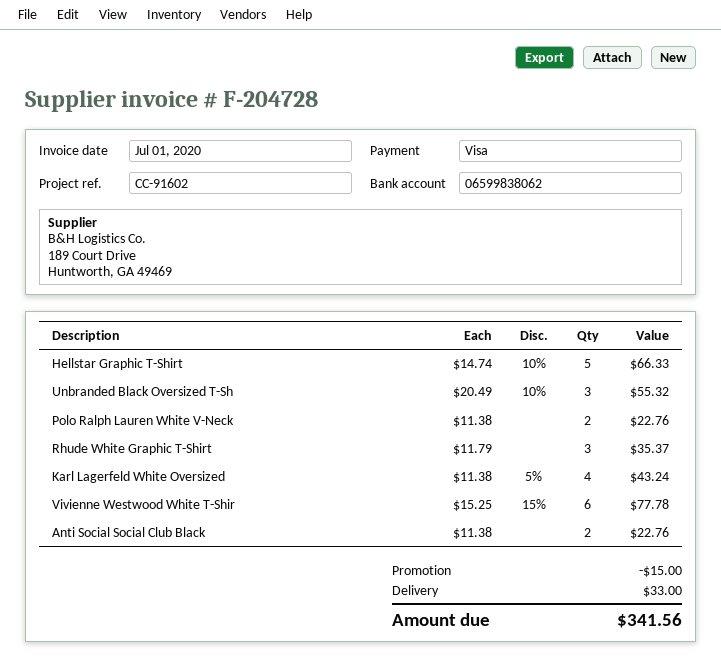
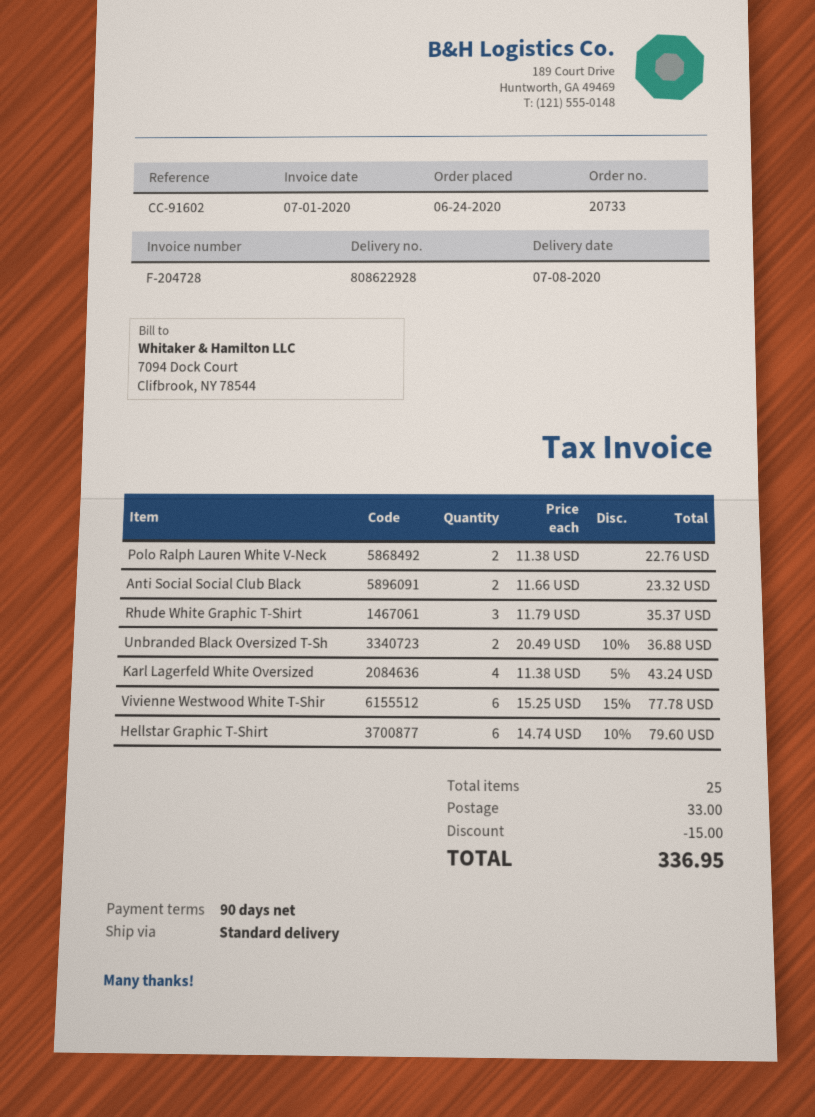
Hellstar Graphic T-Shirt: 5 x 14.74 - 10% = 66.33 -> 6 x 14.74 - 10% = 79.60
Unbranded Black Oversized T-Sh: 3 x 20.49 - 10% = 55.32 -> 2 x 20.49 - 10% = 36.88
Anti Social Social Club Black: 2 x 11.38 = 22.76 -> 2 x 11.66 = 23.32
total: 341.56 -> 336.95

